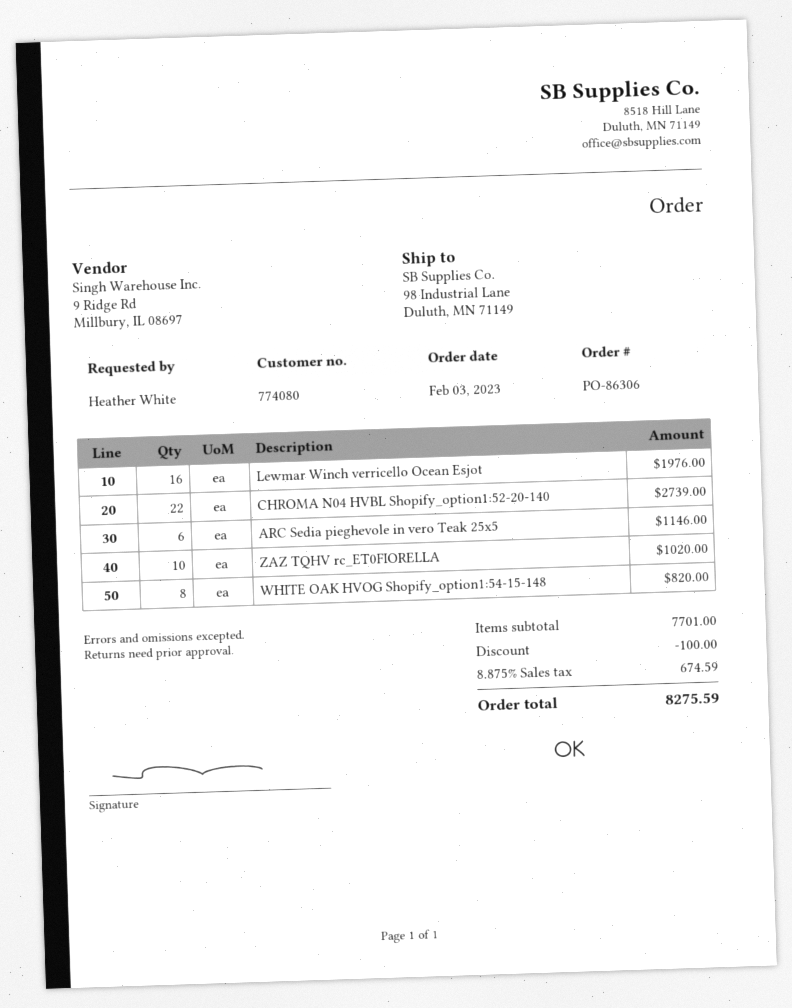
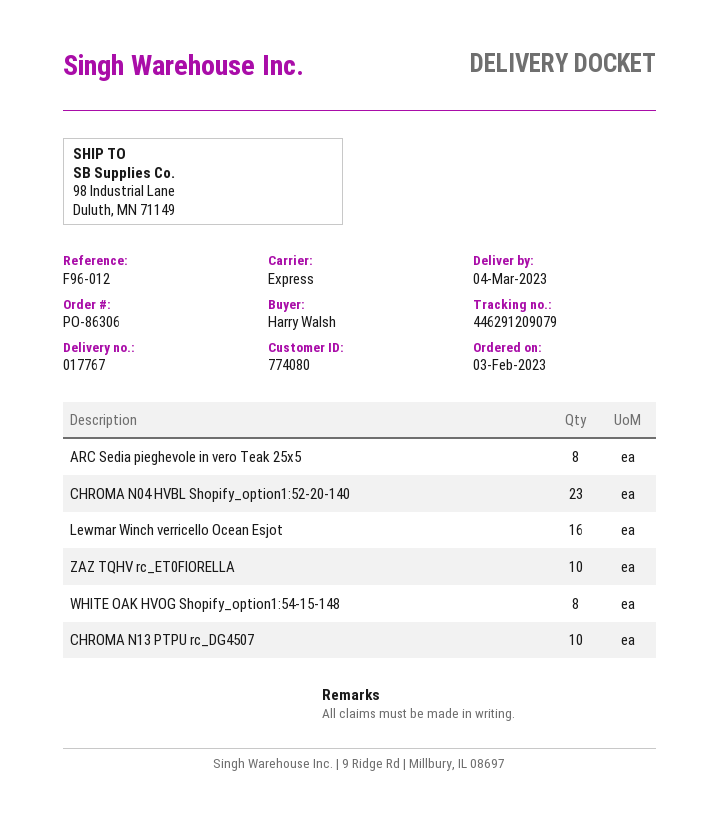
ordered by: Heather White -> Harry Walsh
CHROMA N04 HVBL Shopify_option1:52-20-140: 22 -> 23
ARC Sedia pieghevole in vero Teak 25x5: 6 -> 8
CHROMA N13 PTPU rc_DG4507: none -> 10

